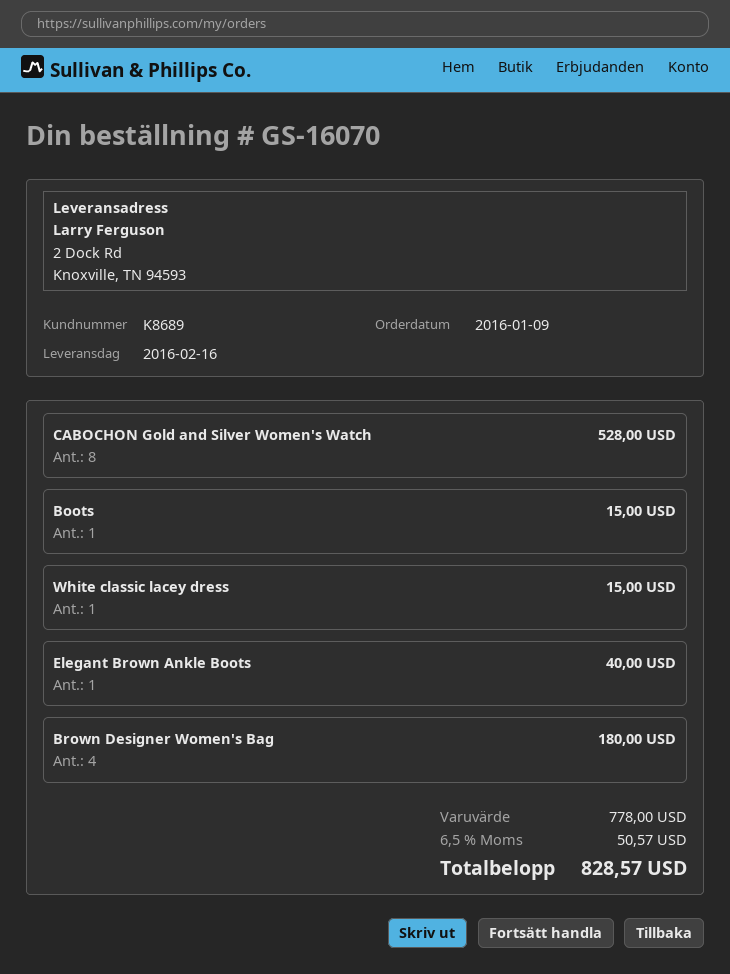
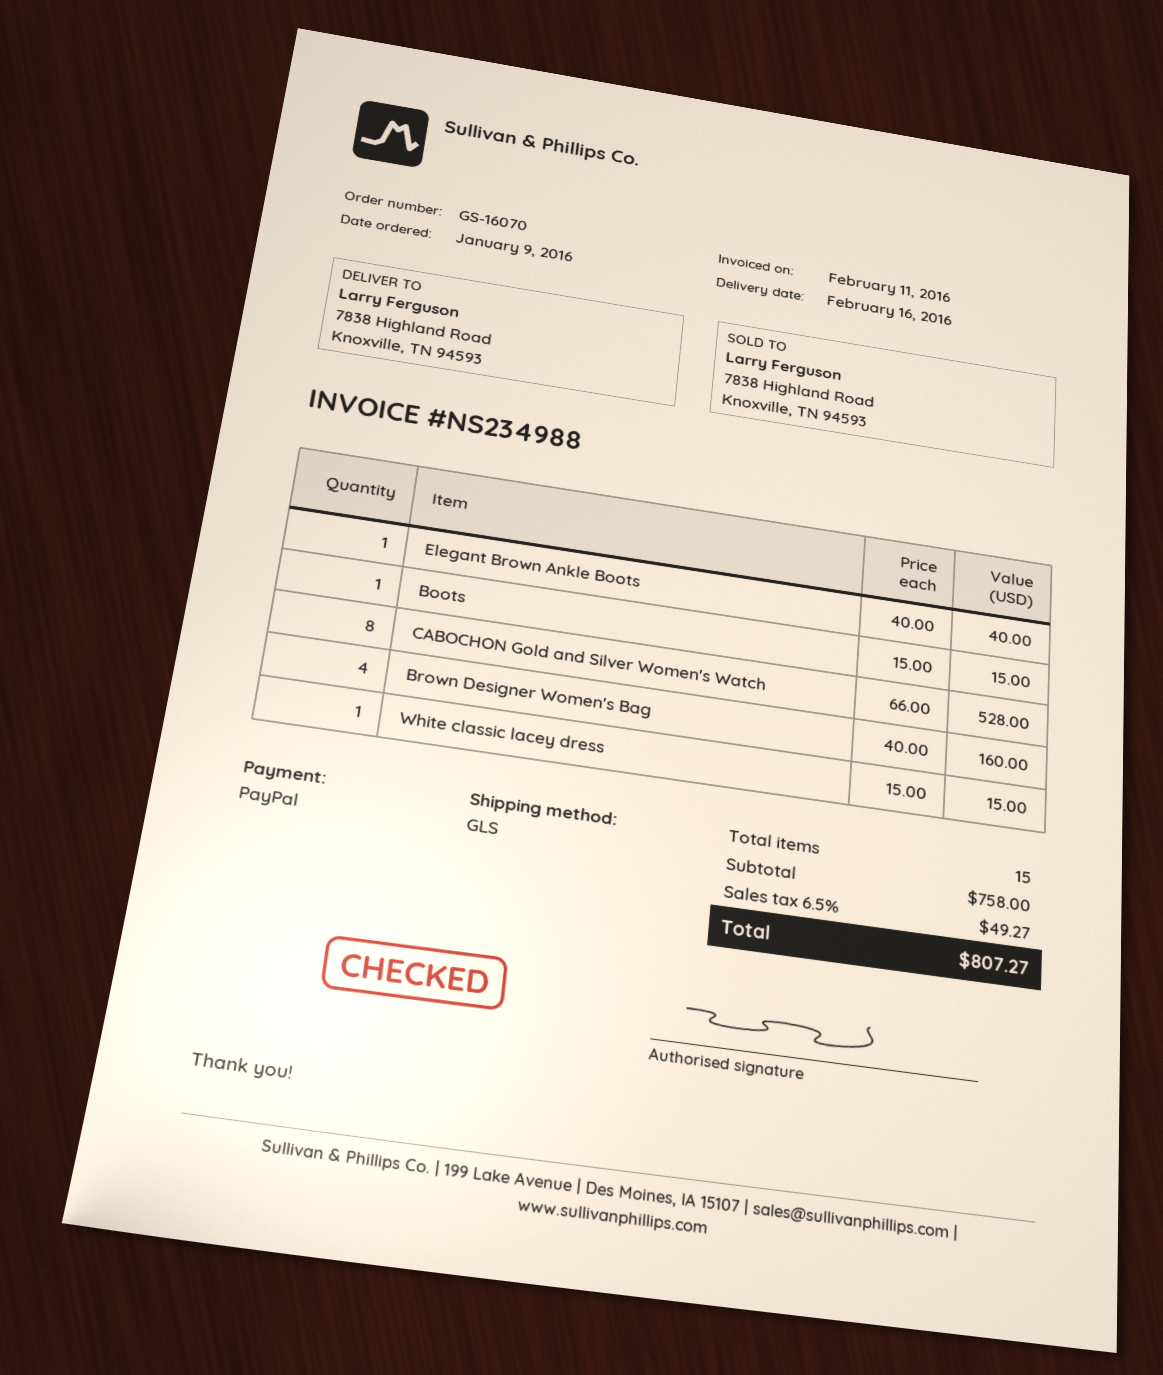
ship to: 2 Dock Rd, Knoxville, TN 94593 -> 7838 Highland Road, Knoxville, TN 94593
Brown Designer Women's Bag: 4 for 180.00 -> 4 for 160.00
subtotal: 778.00 -> 758.00
tax: 6.5% = 50.57 -> 6.5% = 49.27
total: 828.57 -> 807.27

